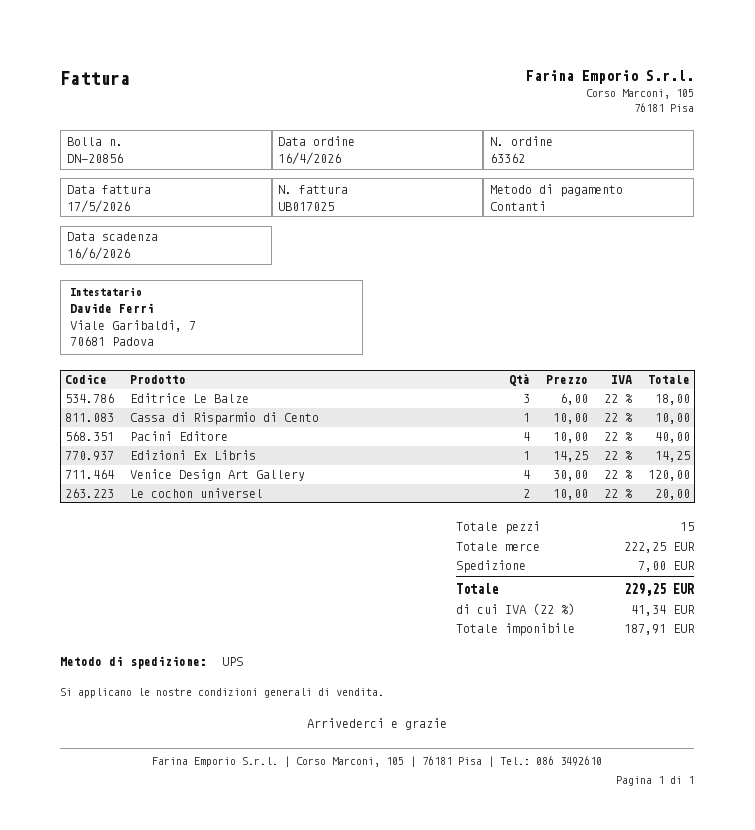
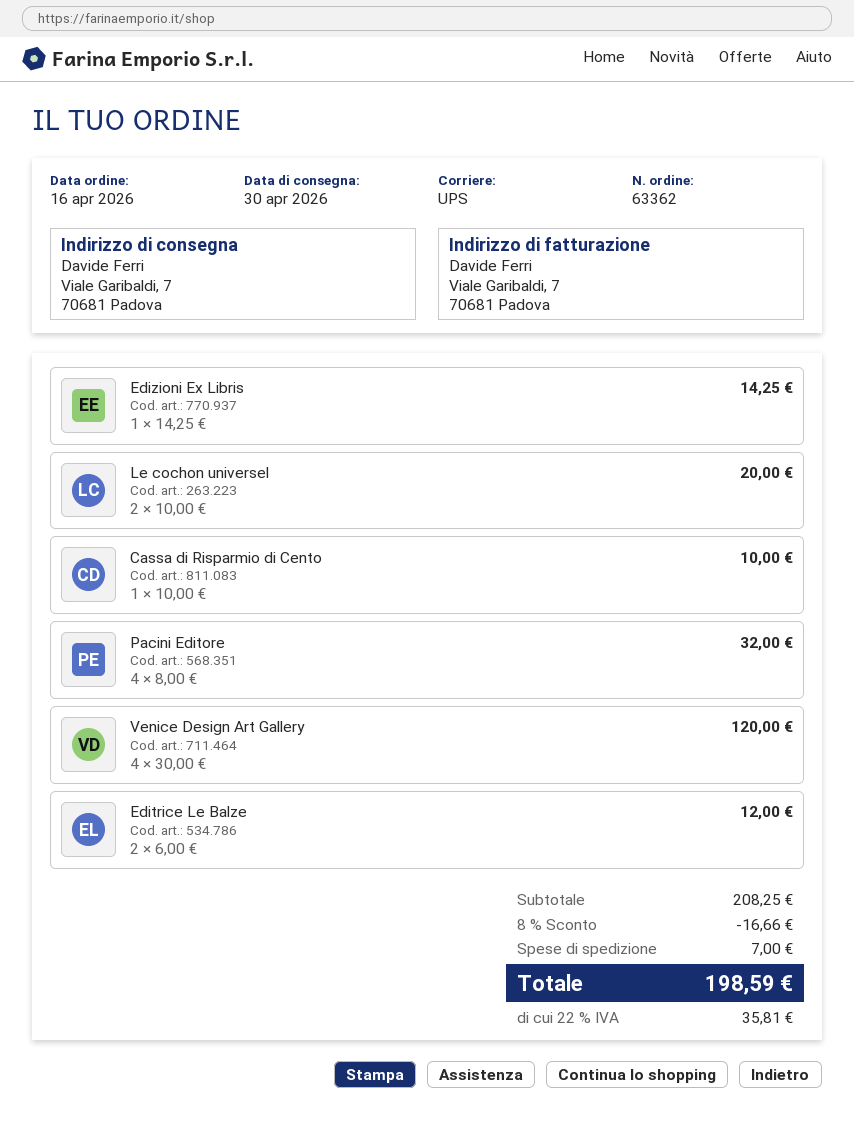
Editrice Le Balze: 3 x 6.00 = 18.00 -> 2 x 6.00 = 12.00
Pacini Editore: 4 x 10.00 = 40.00 -> 4 x 8.00 = 32.00
subtotal: 222.25 -> 208.25
discount: none -> 8% = 16.66
tax: 22% = 41.34 -> 22% = 35.81
total: 229.25 -> 198.59

